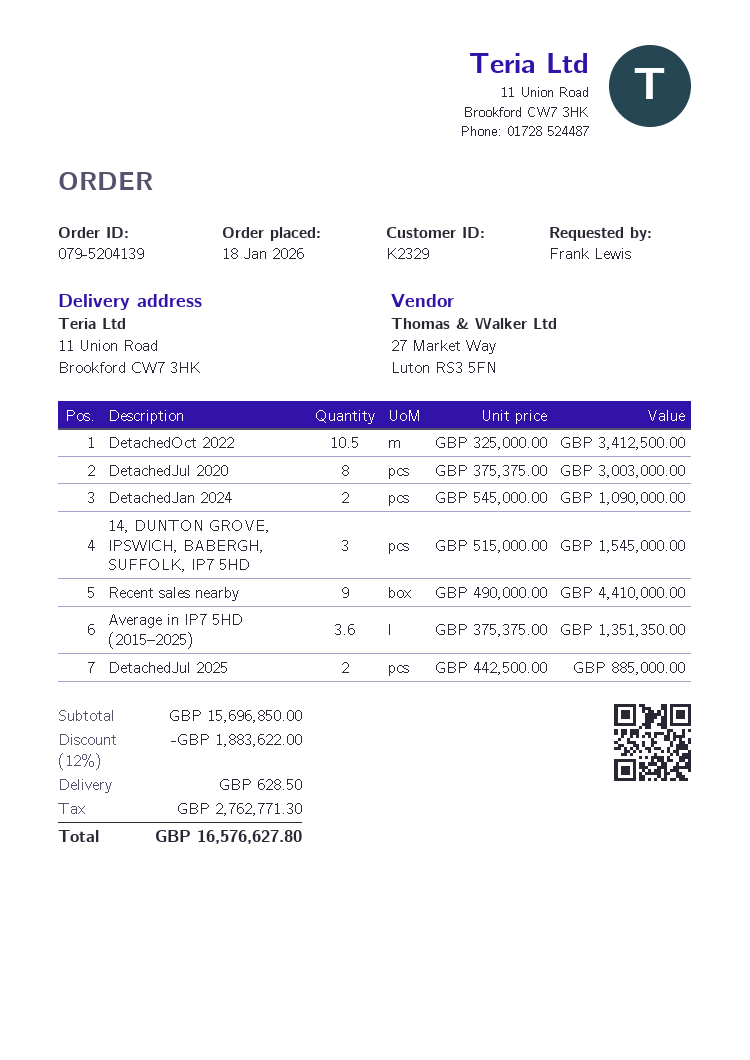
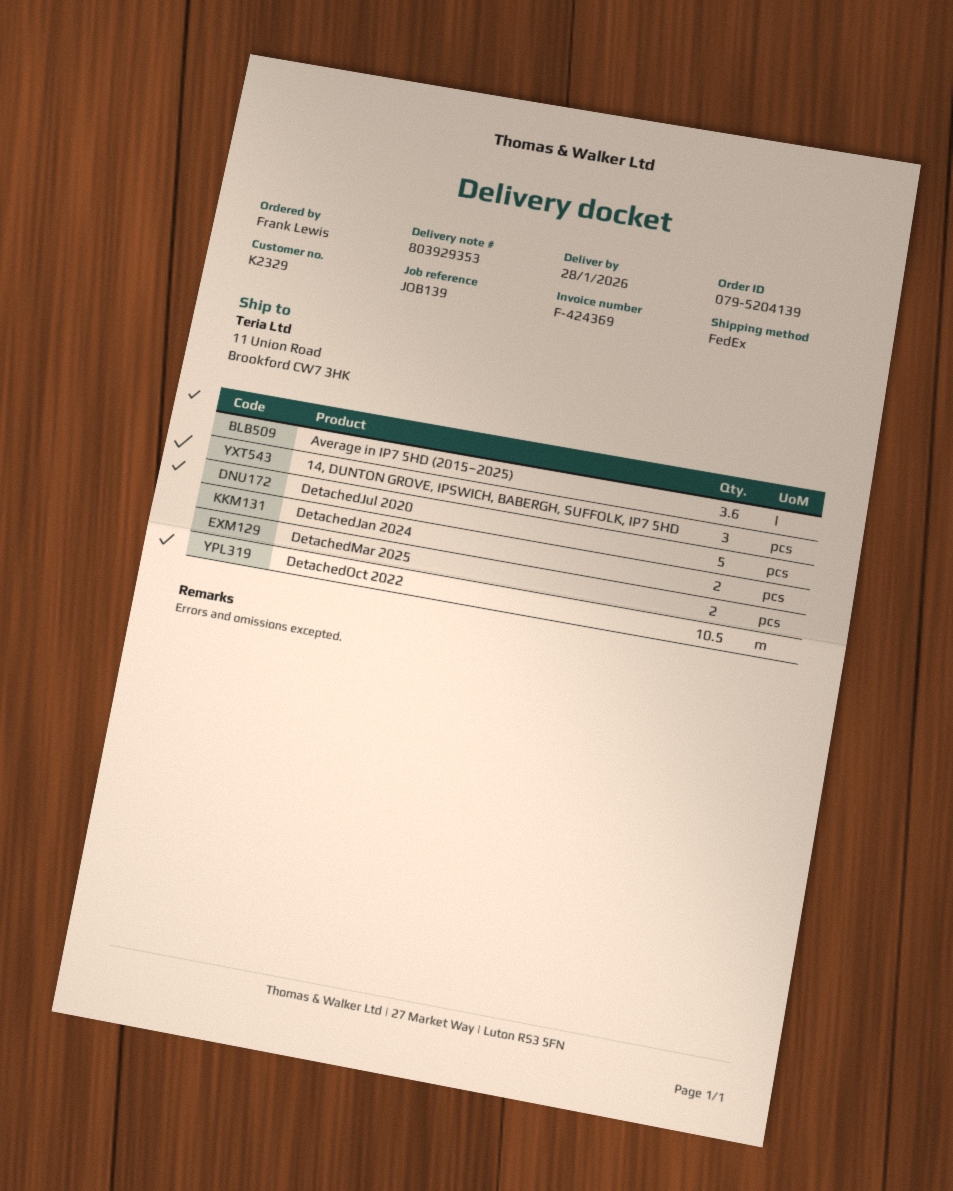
DetachedJul 2020: 8 -> 5
Recent sales nearby: 9 -> none
DetachedJul 2025: 2 -> none
DetachedMar 2025: none -> 2

